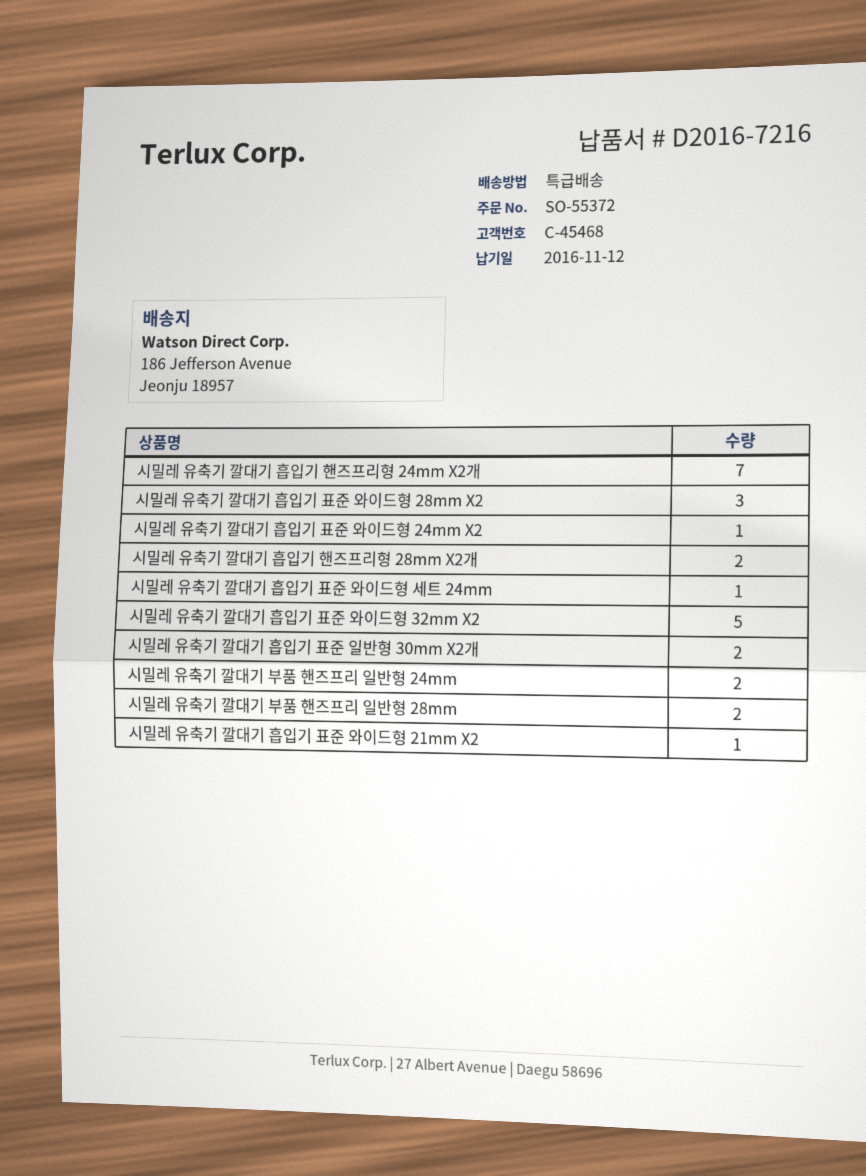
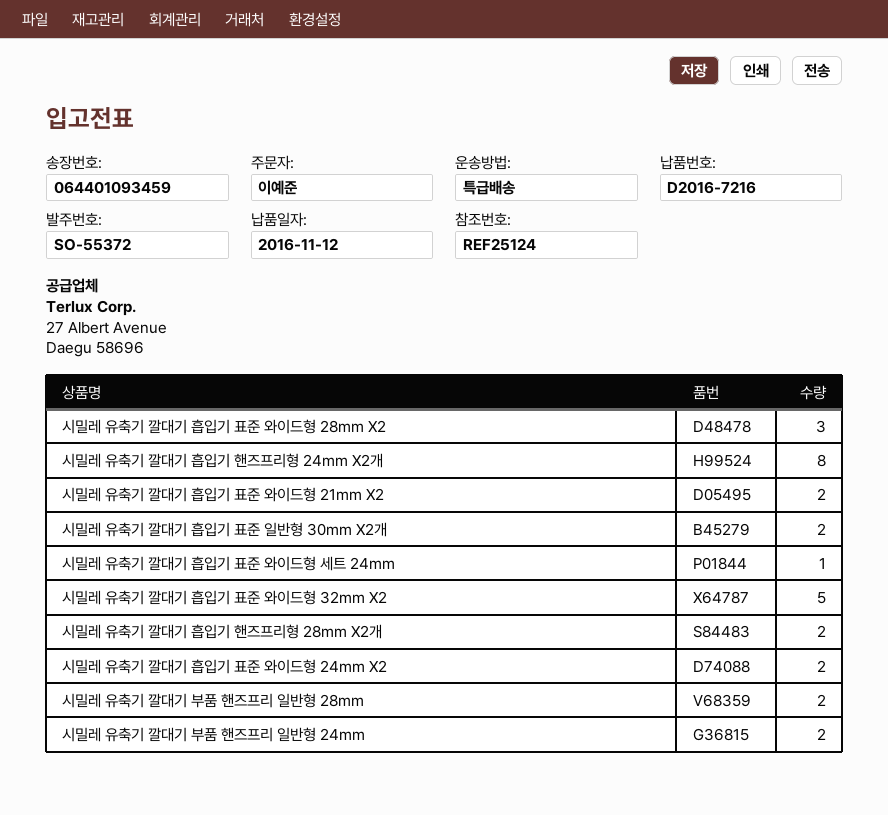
시밀레 유축기 깔대기 흡입기 핸즈프리형 24mm X2개: 7 -> 8
시밀레 유축기 깔대기 흡입기 표준 와이드형 24mm X2: 1 -> 2
시밀레 유축기 깔대기 흡입기 표준 와이드형 21mm X2: 1 -> 2

